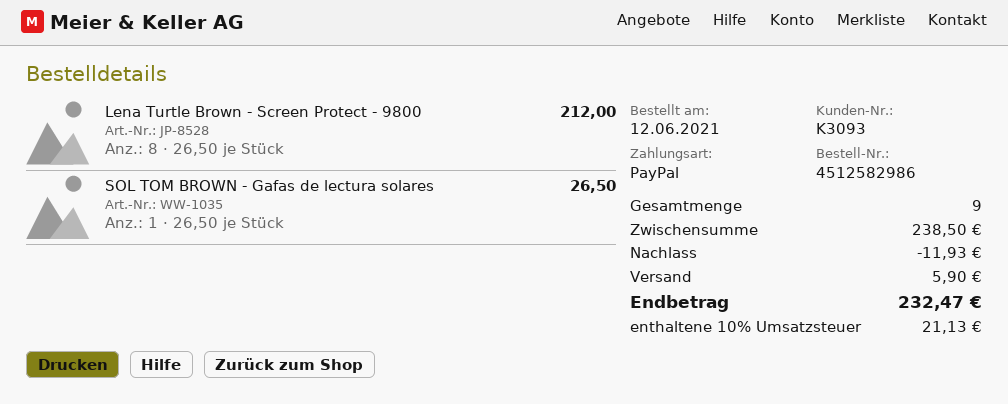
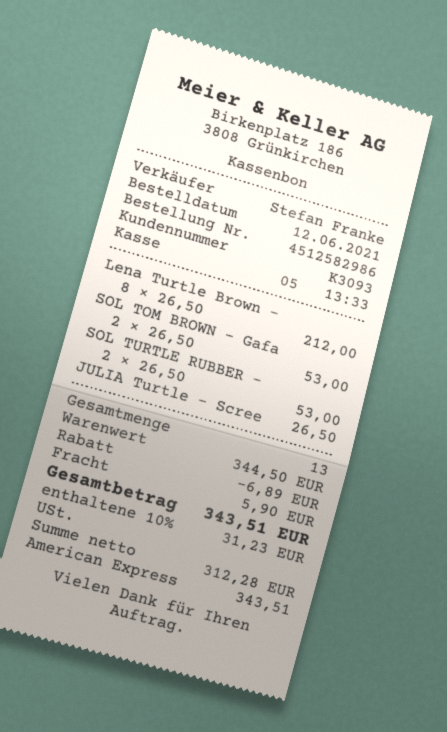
payment method: PayPal -> American Express
SOL TOM BROWN - Gafas de lectura solares: 1 x 26.50 = 26.50 -> 2 x 26.50 = 53.00
SOL TURTLE RUBBER -: none -> 2 x 26.50 = 53.00
JULIA Turtle - Scree: none -> 1 x 26.50 = 26.50
total quantity: 9 -> 13
subtotal: 238.50 -> 344.50
discount: 11.93 -> 6.89
tax: 10% = 21.13 -> 10% = 31.23
total: 232.47 -> 343.51

